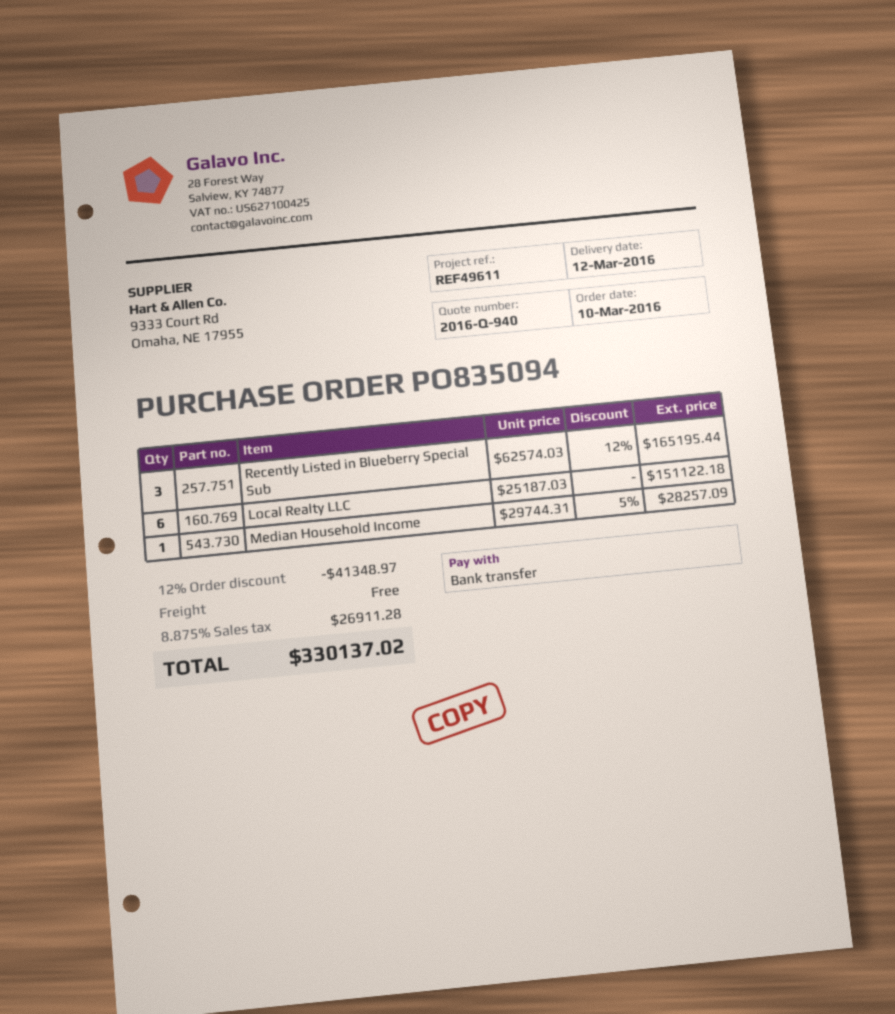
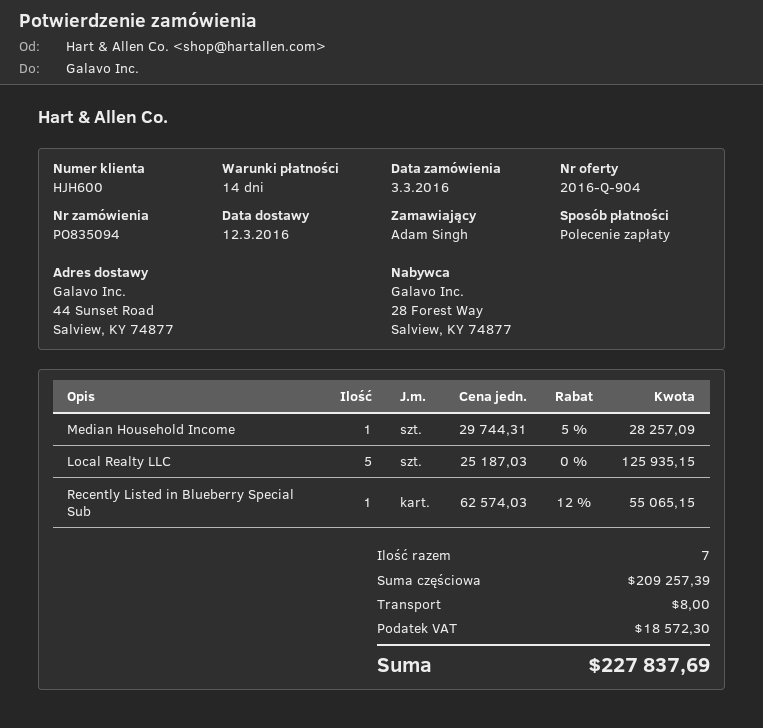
quote number: 2016-Q-940 -> 2016-Q-904
order date: 2016-03-10 -> 2016-03-03
payment method: bank transfer -> direct debit
Recently Listed in Blueberry Special Sub: 3 x 62574.03 - 12% = 165195.44 -> 1 x 62574.03 - 12% = 55065.15
Local Realty LLC: 6 x 25187.03 = 151122.18 -> 5 x 25187.03 = 125935.15
discount: 12% = 41348.97 -> none
shipping: 0.00 -> 8.00
tax: 26911.28 -> 18572.30
total: 330137.02 -> 227837.69

